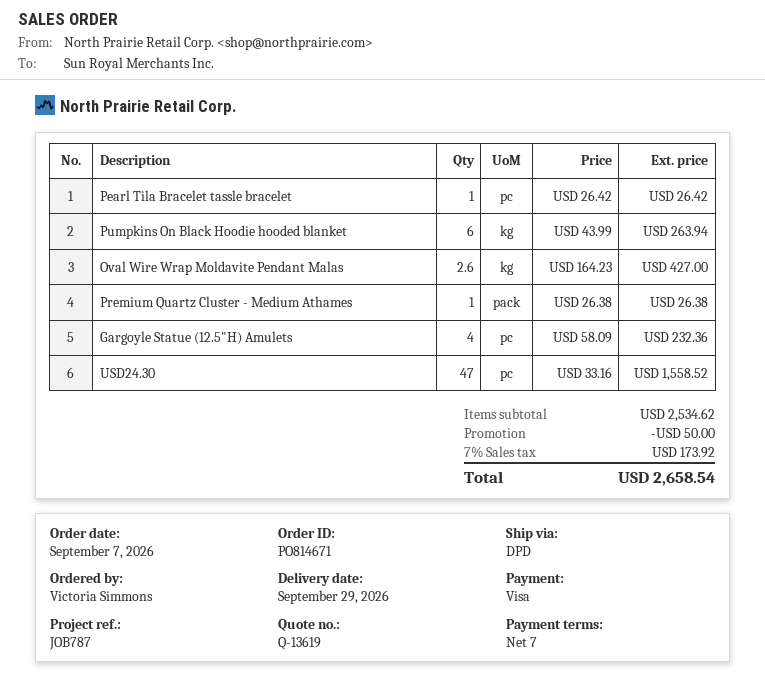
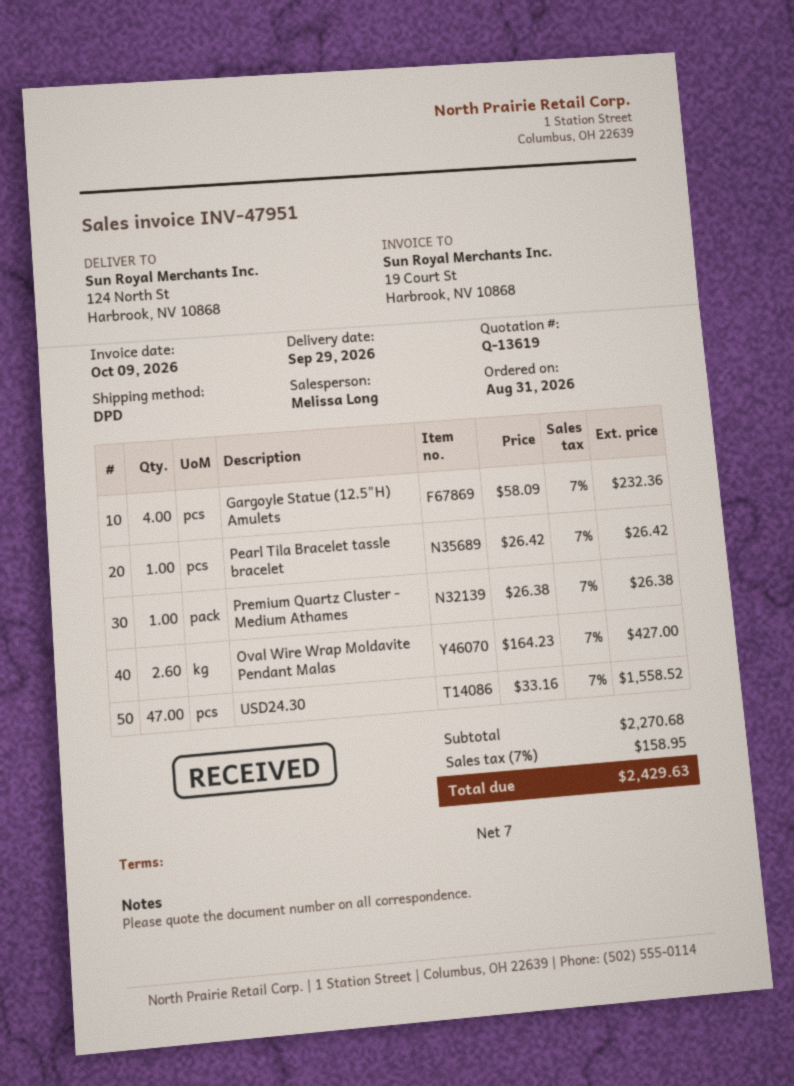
order date: 2026-09-07 -> 2026-08-31
Pumpkins On Black Hoodie hooded blanket: 6 x 43.99 = 263.94 -> none
subtotal: 2534.62 -> 2270.68
discount: 50.00 -> none
tax: 7% = 173.92 -> 7% = 158.95
total: 2658.54 -> 2429.63

